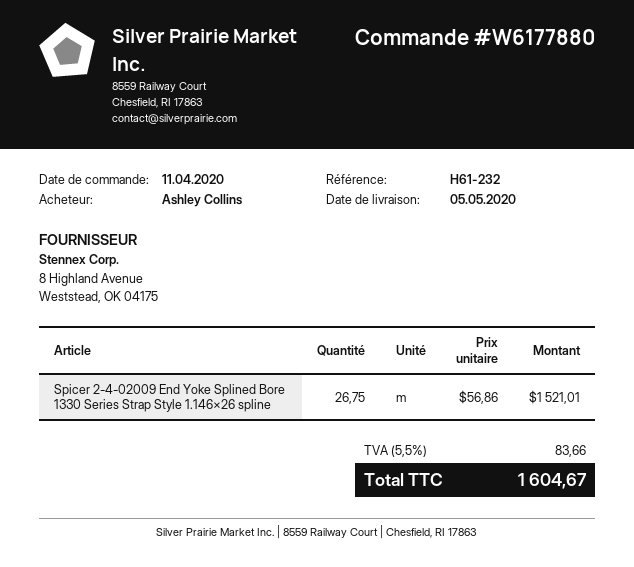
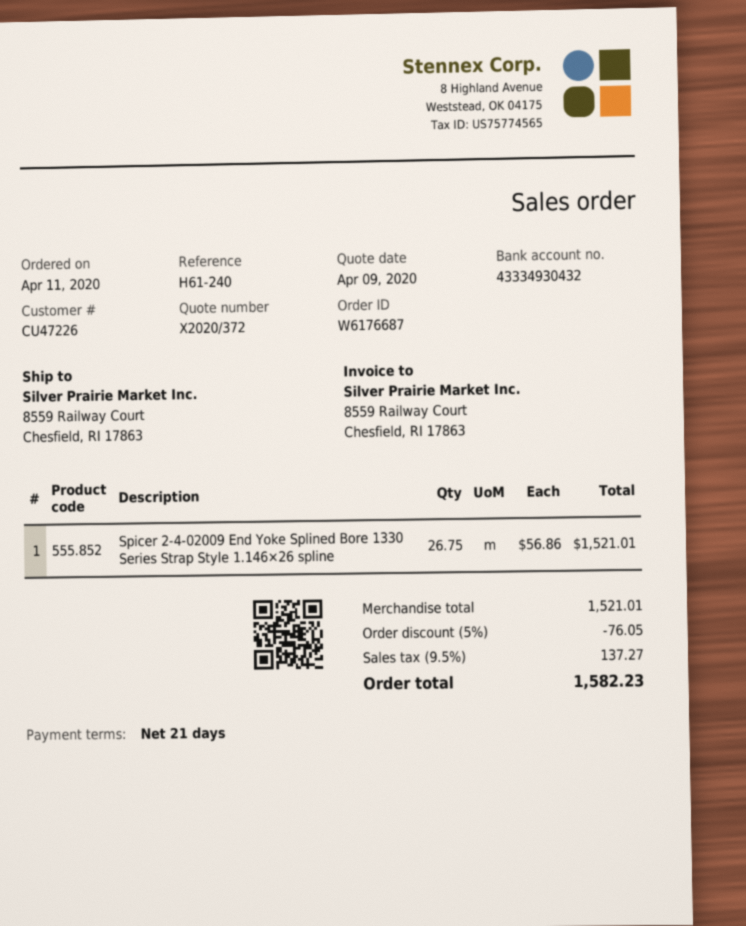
order number: W6177880 -> W6176687
reference: H61-232 -> H61-240
discount: none -> 5% = 76.05
tax: 5.5% = 83.66 -> 9.5% = 137.27
total: 1604.67 -> 1582.23

